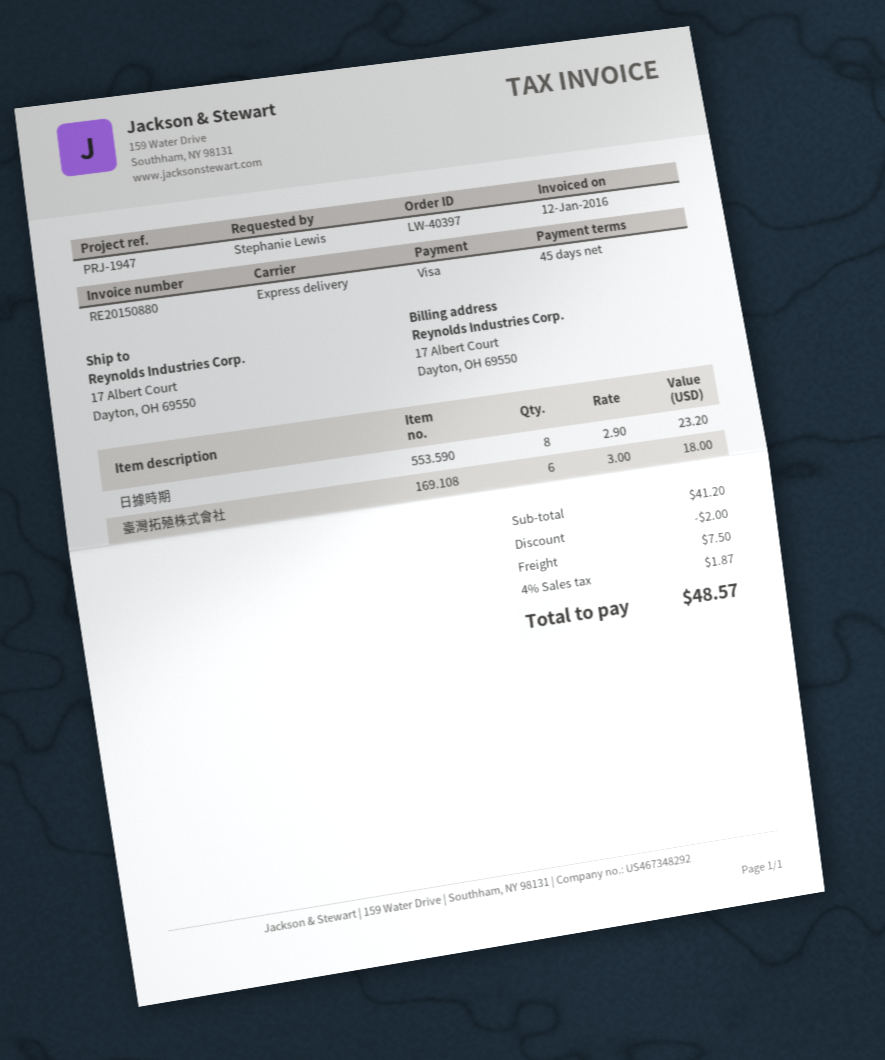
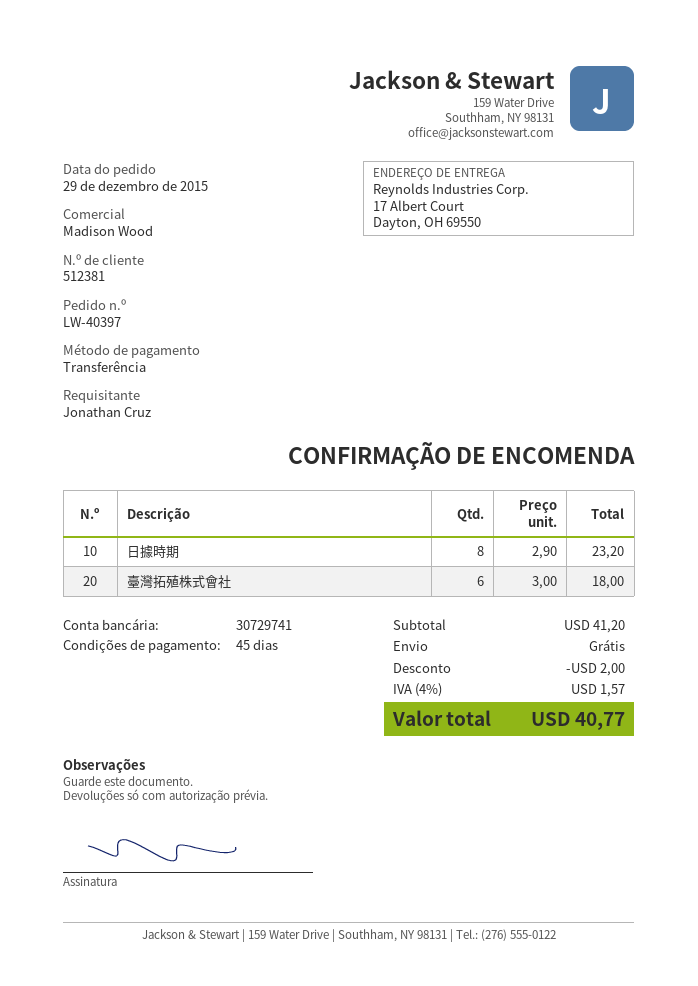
ordered by: Stephanie Lewis -> Jonathan Cruz
payment method: Visa -> bank transfer
shipping: 7.50 -> 0.00
tax: 4% = 1.87 -> 4% = 1.57
total: 48.57 -> 40.77

